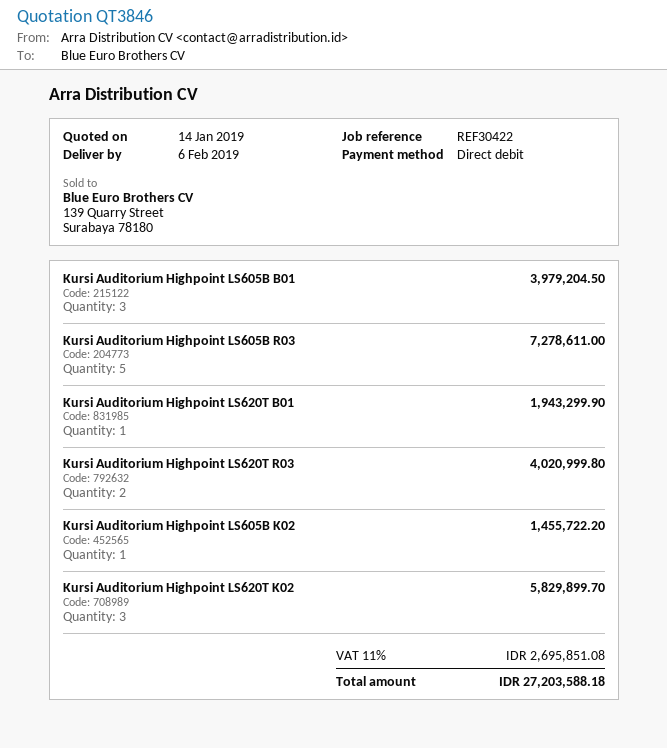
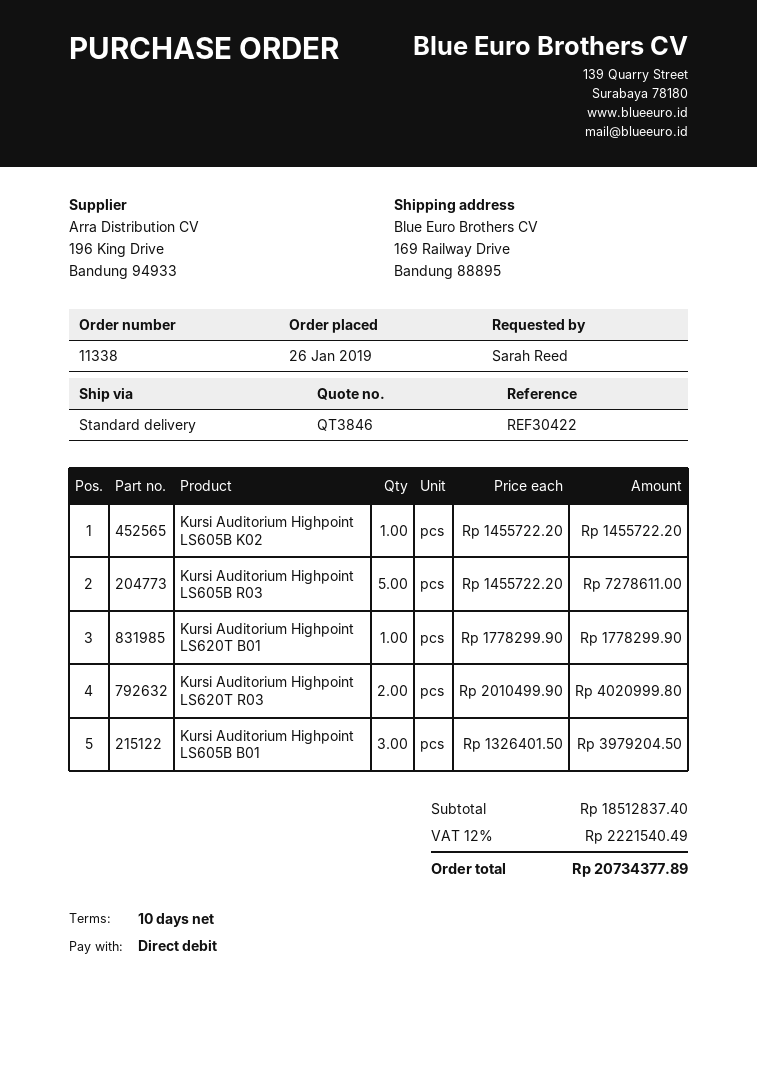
Kursi Auditorium Highpoint LS620T B01: 1 for 1943299.90 -> 1 for 1778299.90
Kursi Auditorium Highpoint LS620T K02: 3 for 5829899.70 -> none
tax: 11% = 2695851.08 -> 12% = 2221540.49
total: 27203588.18 -> 20734377.89

